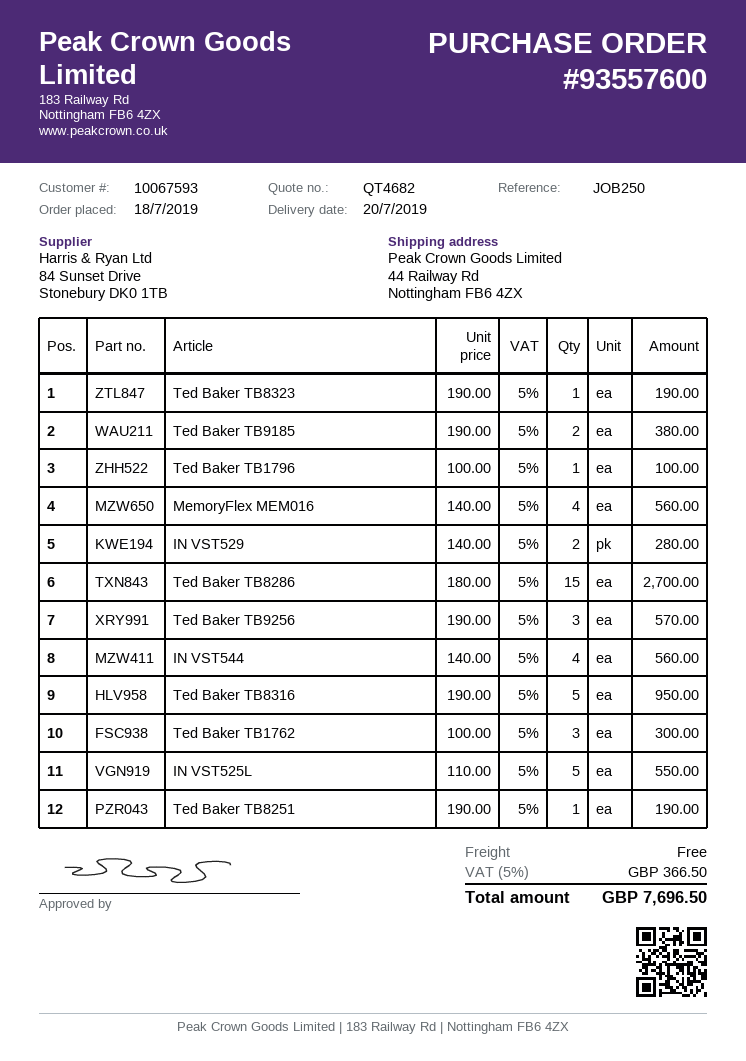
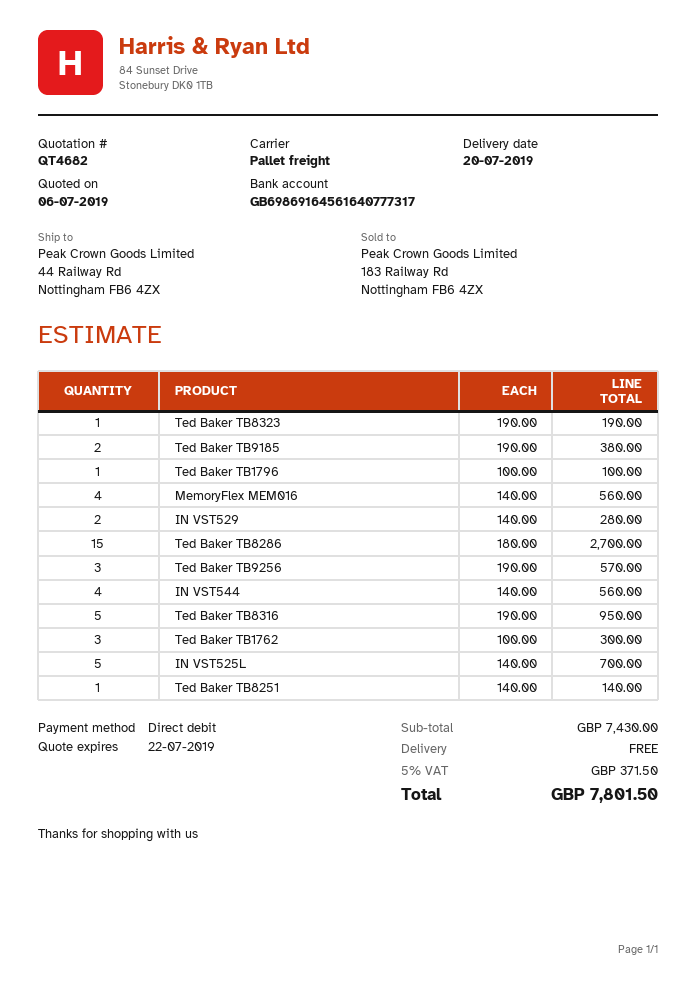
IN VST525L: 5 x 110.00 = 550.00 -> 5 x 140.00 = 700.00
Ted Baker TB8251: 1 x 190.00 = 190.00 -> 1 x 140.00 = 140.00
tax: 5% = 366.50 -> 5% = 371.50
total: 7696.50 -> 7801.50

